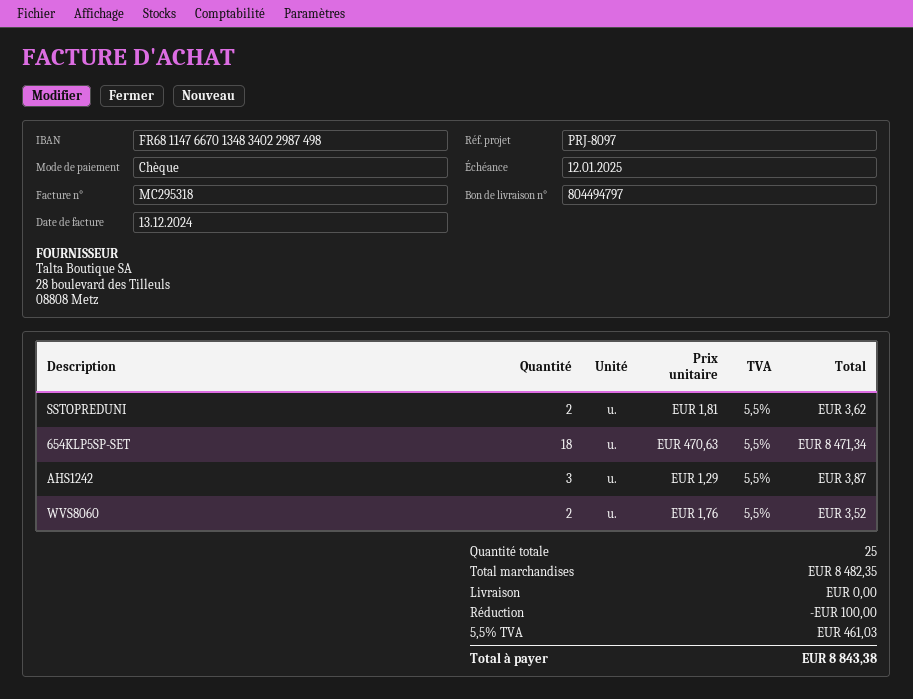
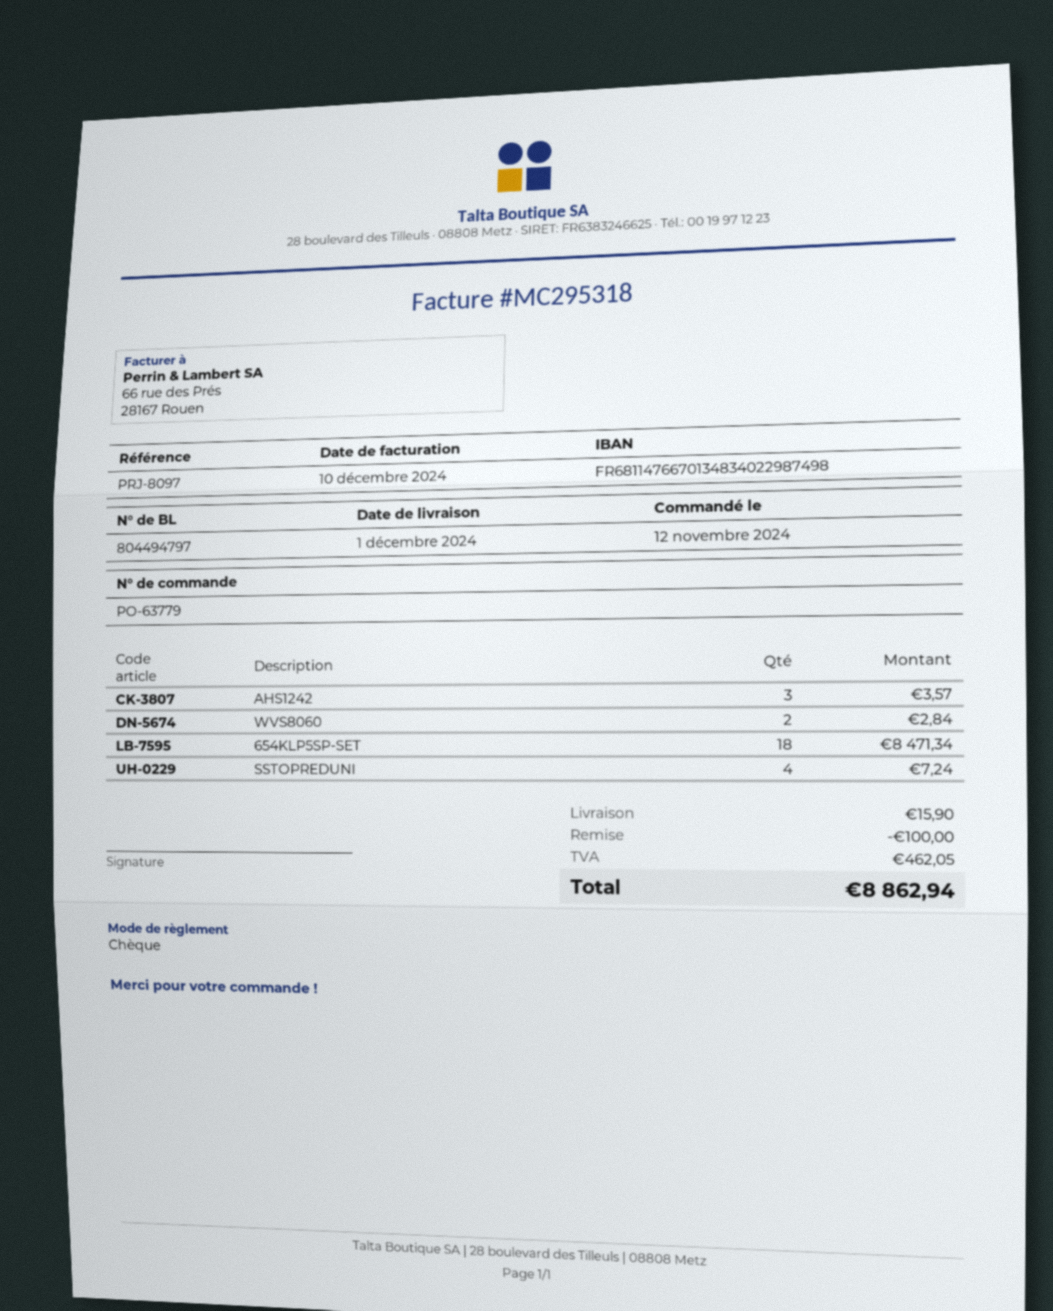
invoice date: 2024-12-13 -> 2024-12-10
SSTOPREDUNI: 2 for 3.62 -> 4 for 7.24
AHS1242: 3 for 3.87 -> 3 for 3.57
WVS8060: 2 for 3.52 -> 2 for 2.84
shipping: 0.00 -> 15.90
tax: 461.03 -> 462.05
total: 8843.38 -> 8862.94

